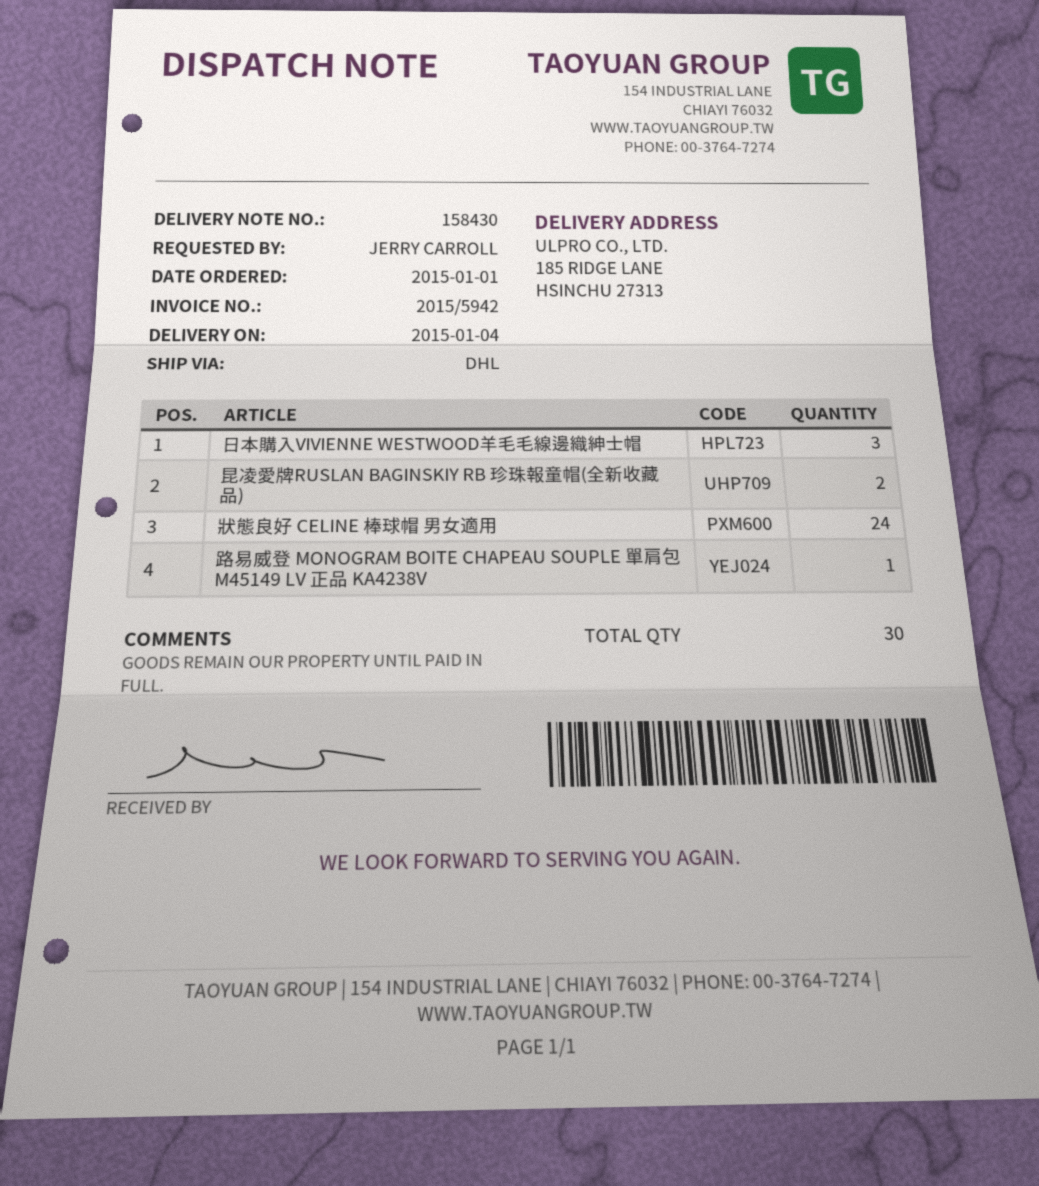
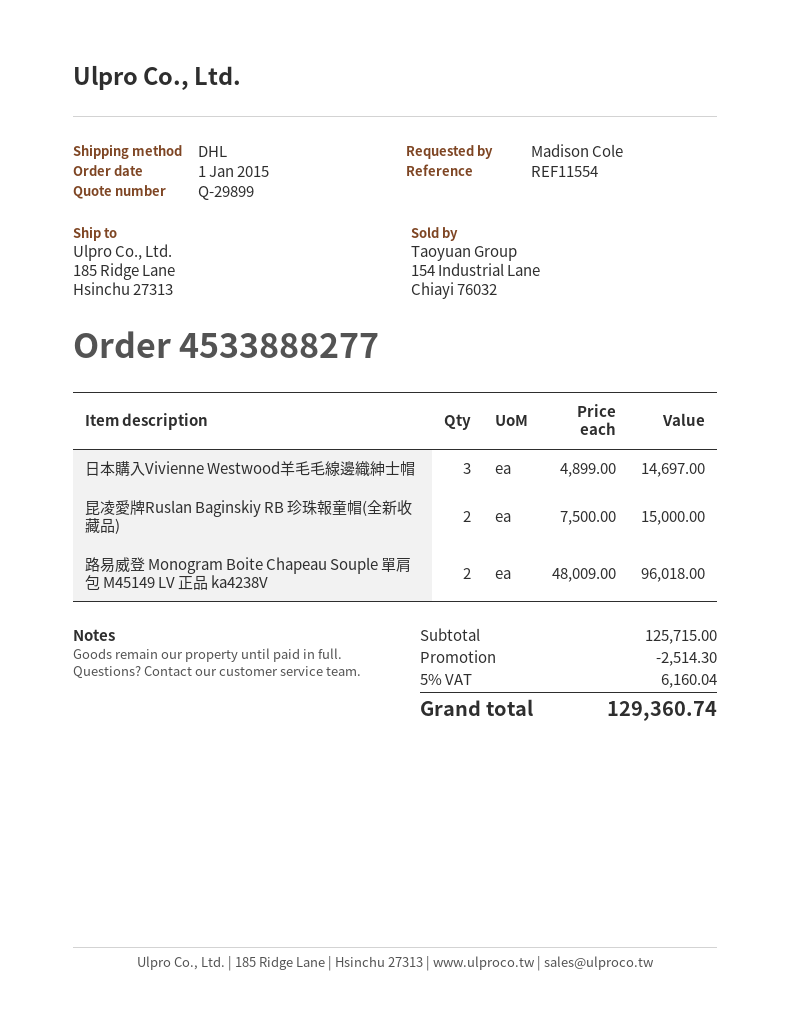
ordered by: JERRY CARROLL -> Madison Cole
狀態良好 CELINE 棒球帽 男女適用: 24 -> none
路易威登 MONOGRAM BOITE CHAPEAU SOUPLE 單肩包 M45149 LV 正品 KA4238V: 1 -> 2

